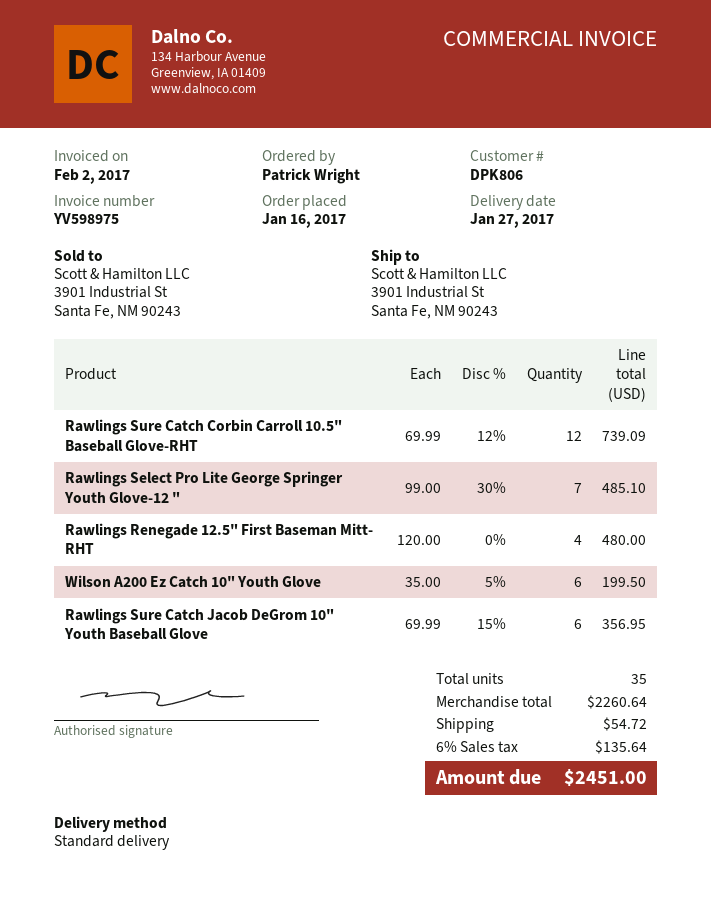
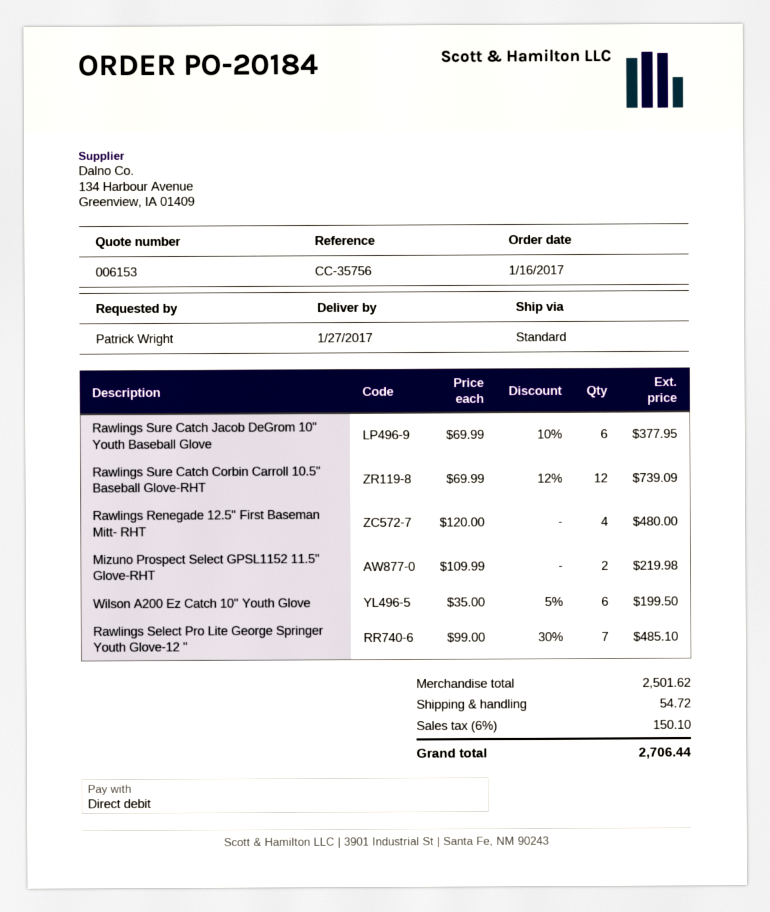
Rawlings Sure Catch Jacob DeGrom 10" Youth Baseball Glove: 6 x 69.99 - 15% = 356.95 -> 6 x 69.99 - 10% = 377.95
Mizuno Prospect Select GPSL1152 11.5" Glove-RHT: none -> 2 x 109.99 = 219.98
subtotal: 2260.64 -> 2501.62
tax: 6% = 135.64 -> 6% = 150.10
total: 2451.00 -> 2706.44

